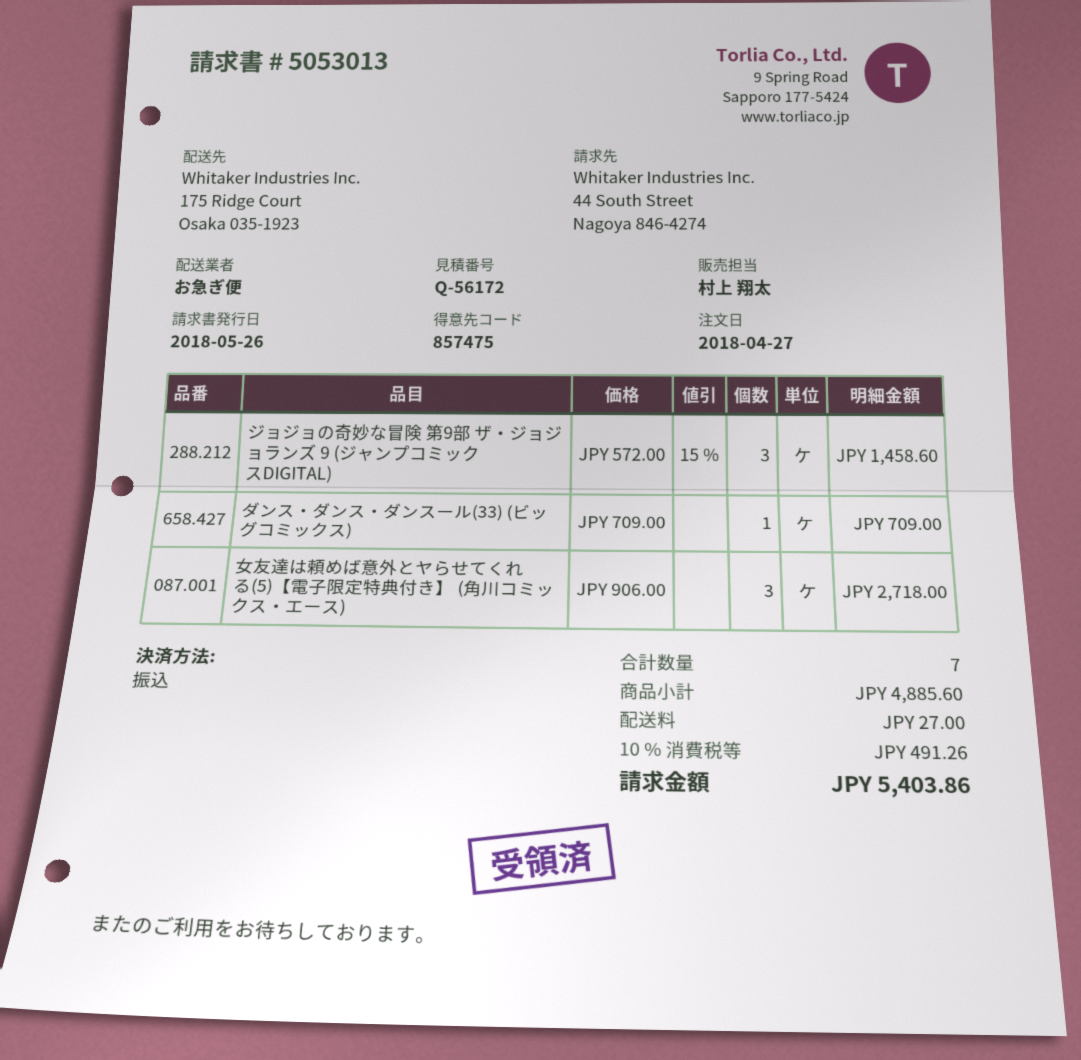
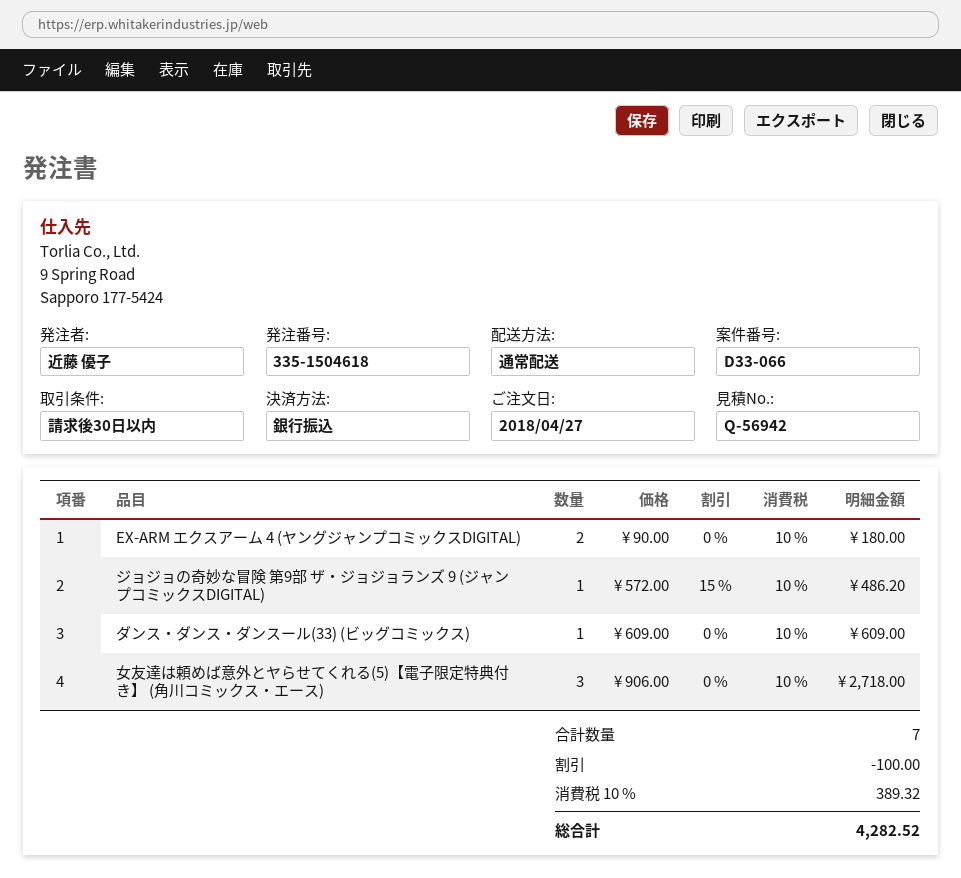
quote number: Q-56172 -> Q-56942
shipping method: express -> standard
ジョジョの奇妙な冒険 第9部 ザ・ジョジョランズ 9 (ジャンプコミックスDIGITAL): 3 x 572.00 - 15% = 1458.60 -> 1 x 572.00 - 15% = 486.20
ダンス・ダンス・ダンスール(33) (ビッグコミックス): 1 x 709.00 = 709.00 -> 1 x 609.00 = 609.00
EX-ARM エクスアーム 4 (ヤングジャンプコミックスDIGITAL): none -> 2 x 90.00 = 180.00
discount: none -> 100.00
shipping: 27.00 -> none
tax: 10% = 491.26 -> 10% = 389.32
total: 5403.86 -> 4282.52

